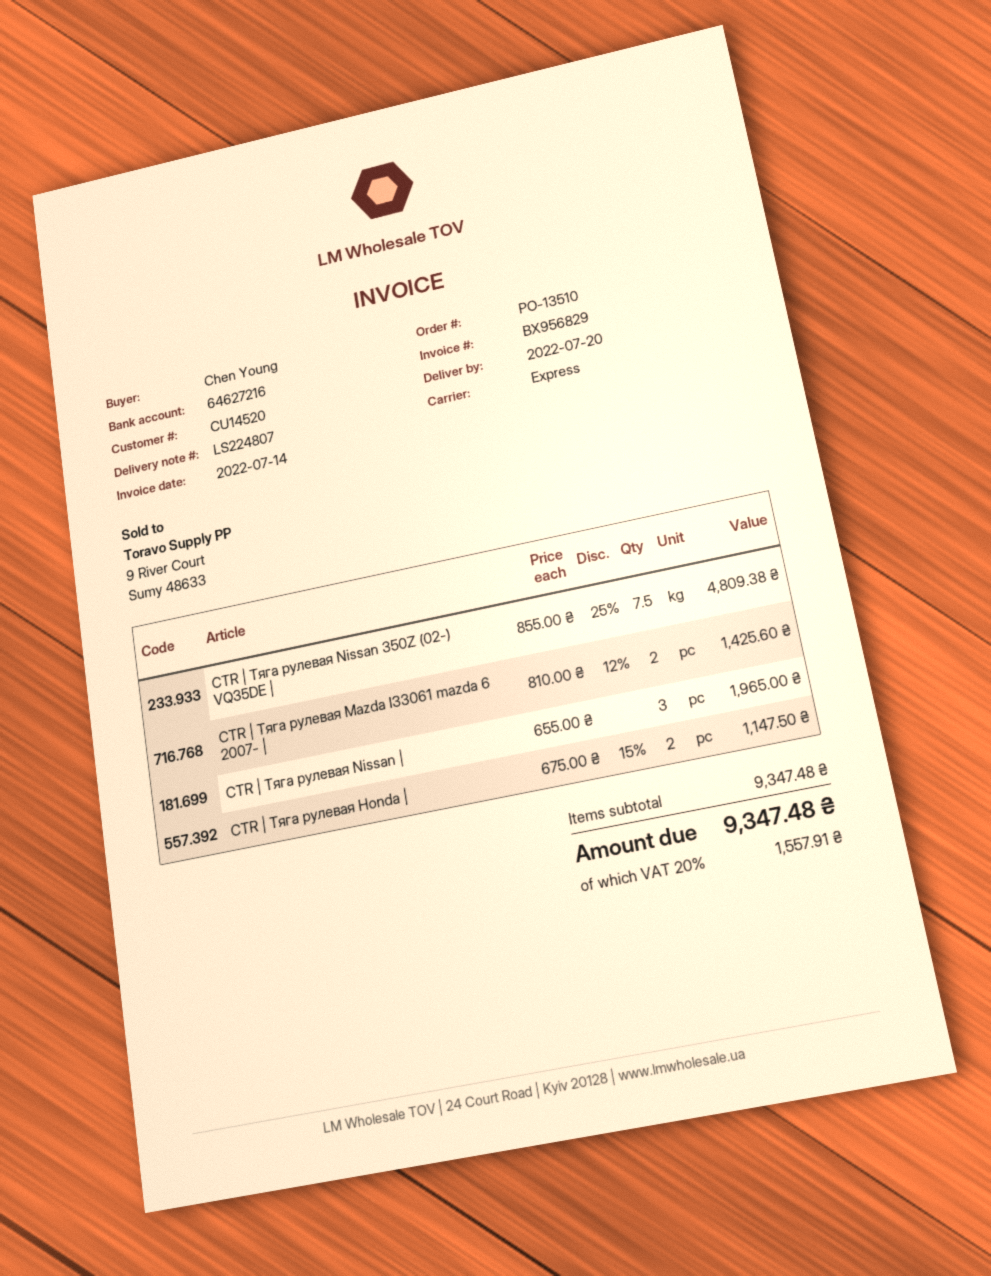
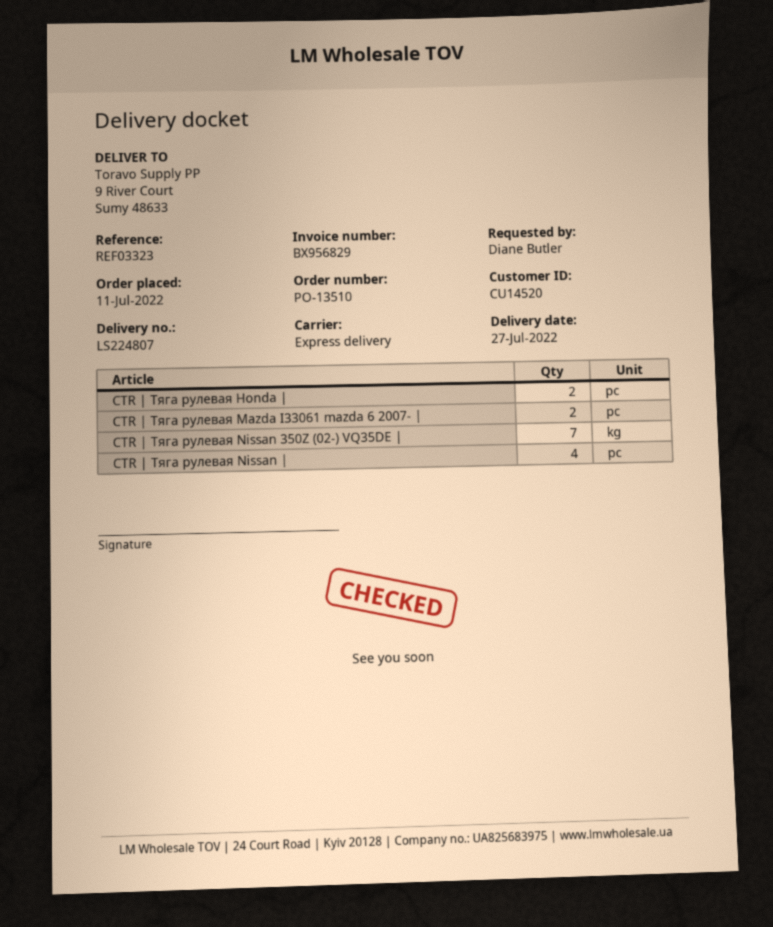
delivery date: 2022-07-20 -> 2022-07-27
ordered by: Chen Young -> Diane Butler
CTR | Тяга рулевая Nissan 350Z (02-) VQ35DE |: 7.5 -> 7
CTR | Тяга рулевая Nissan |: 3 -> 4

